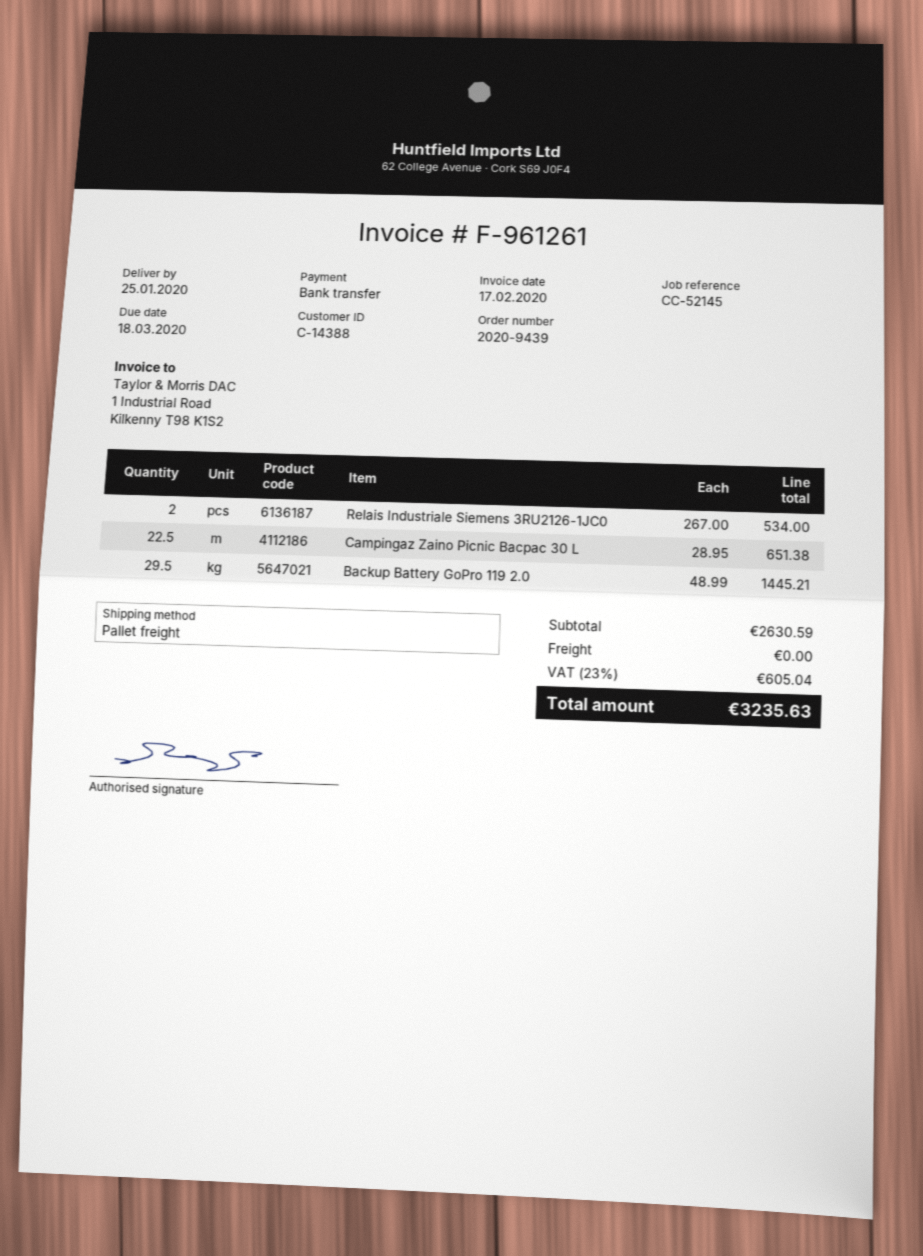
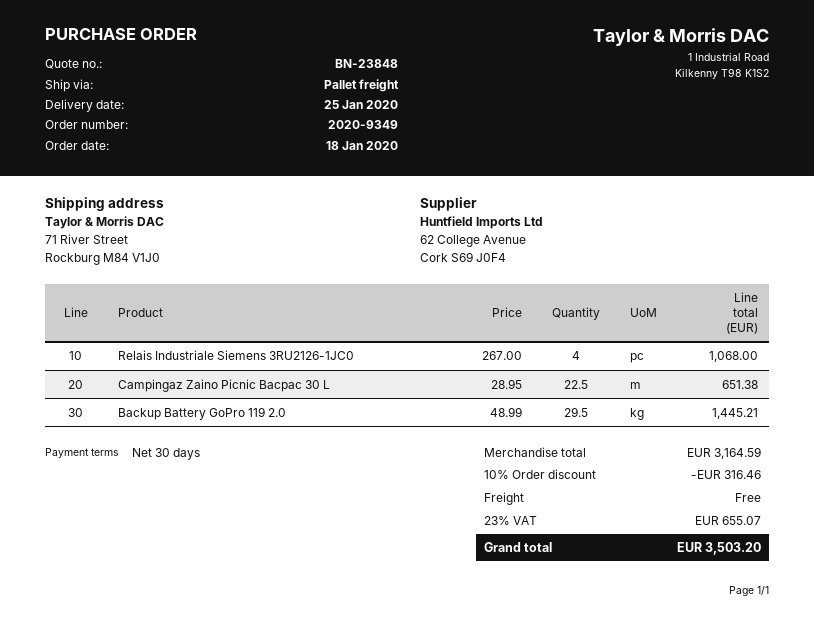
order number: 2020-9439 -> 2020-9349
Relais Industriale Siemens 3RU2126-1JC0: 2 x 267.00 = 534.00 -> 4 x 267.00 = 1068.00
subtotal: 2630.59 -> 3164.59
discount: none -> 10% = 316.46
tax: 23% = 605.04 -> 23% = 655.07
total: 3235.63 -> 3503.20

